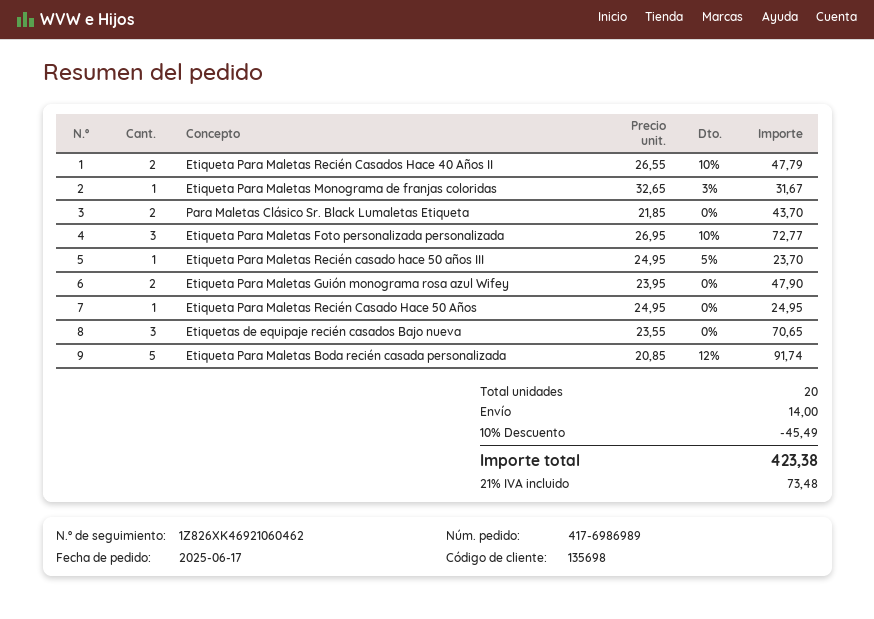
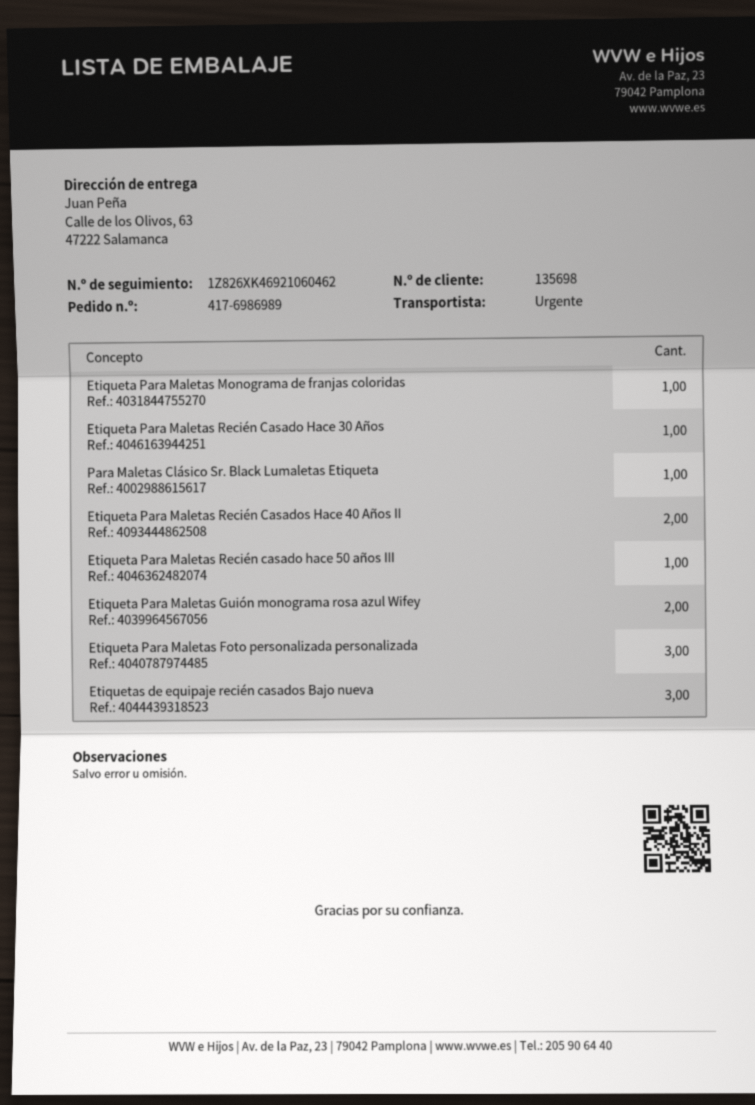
Para Maletas Clásico Sr. Black Lumaletas Etiqueta: 2 -> 1
Etiqueta Para Maletas Recién Casado Hace 50 Años: 1 -> none
Etiqueta Para Maletas Boda recién casada personalizada: 5 -> none
Etiqueta Para Maletas Recién Casado Hace 30 Años: none -> 1

